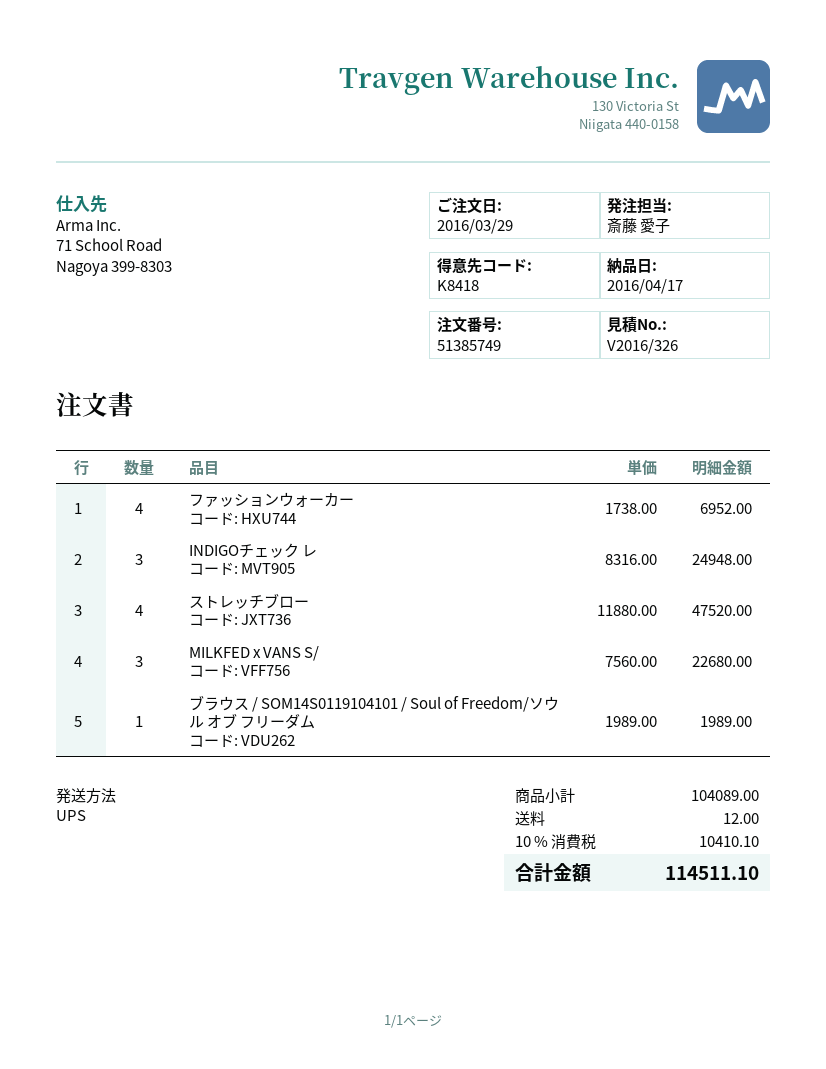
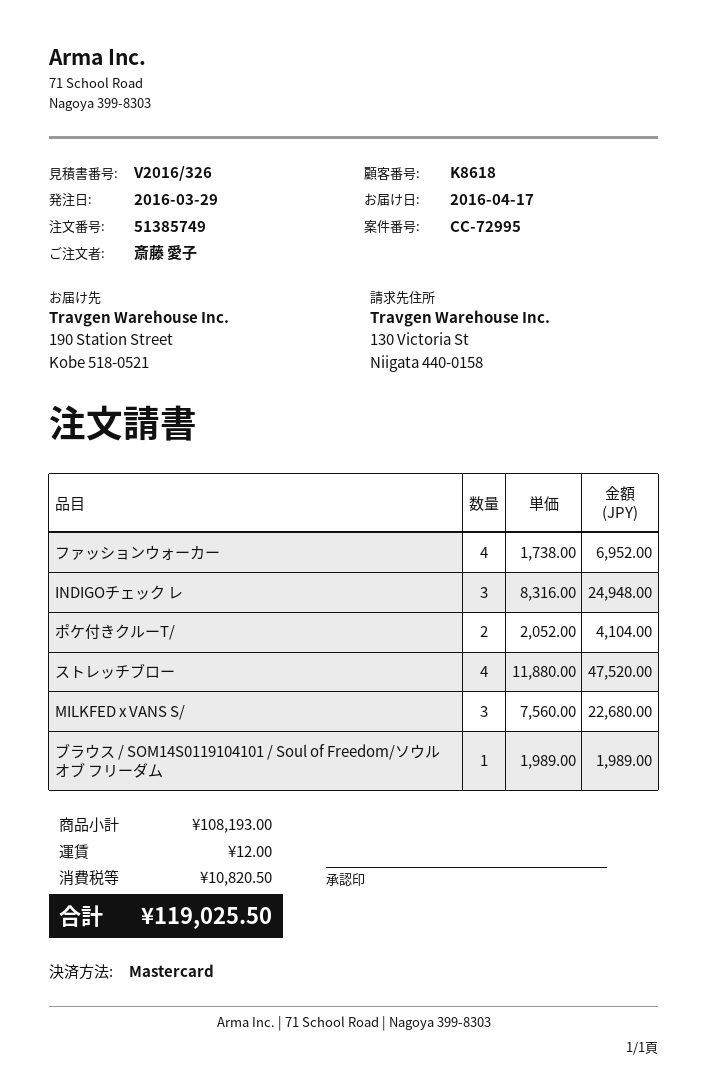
customer number: K8418 -> K8618
ポケ付きクルーT/: none -> 2 x 2052.00 = 4104.00
subtotal: 104089.00 -> 108193.00
tax: 10410.10 -> 10820.50
total: 114511.10 -> 119025.50

